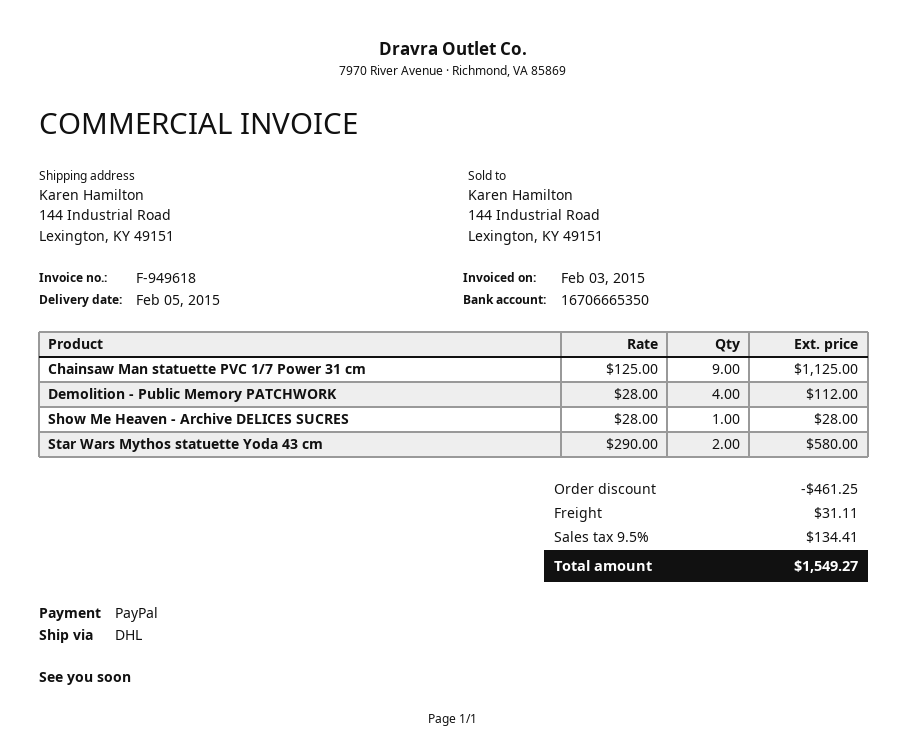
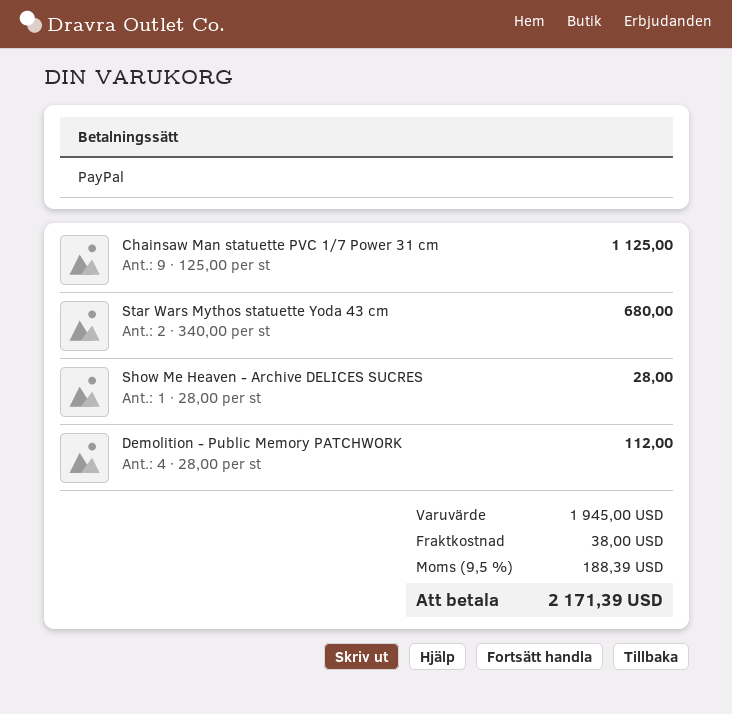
Star Wars Mythos statuette Yoda 43 cm: 2 x 290.00 = 580.00 -> 2 x 340.00 = 680.00
discount: 461.25 -> none
shipping: 31.11 -> 38.00
tax: 9.5% = 134.41 -> 9.5% = 188.39
total: 1549.27 -> 2171.39

